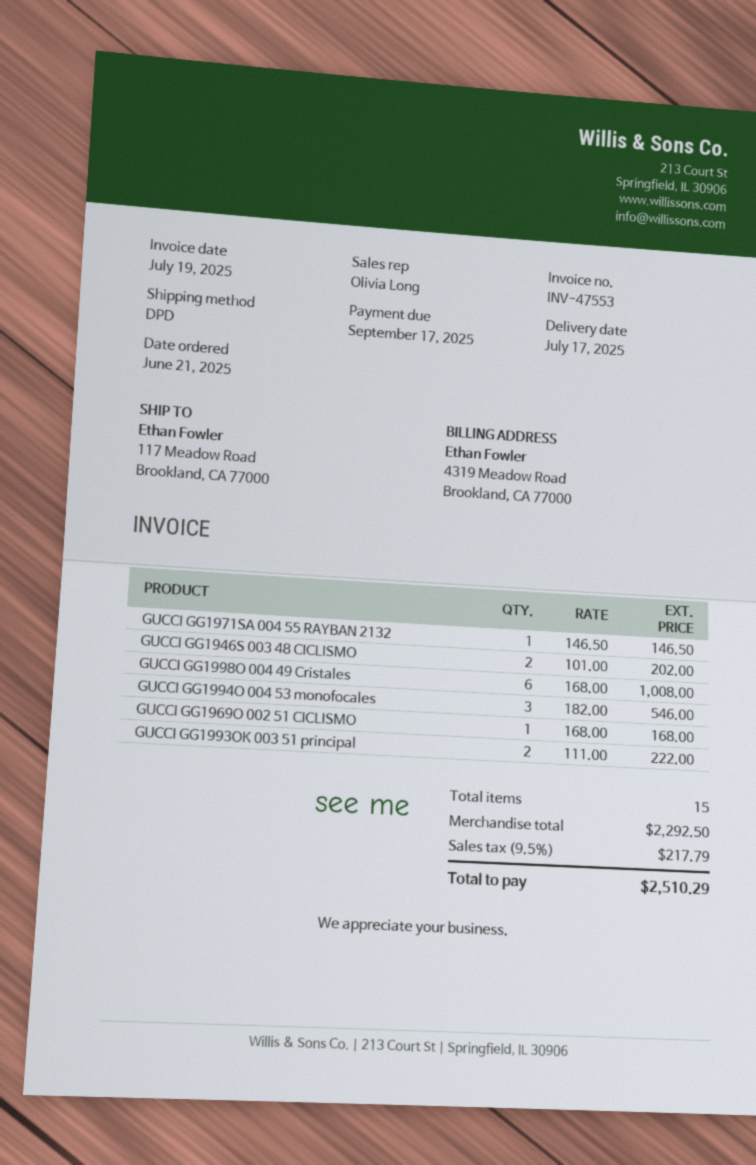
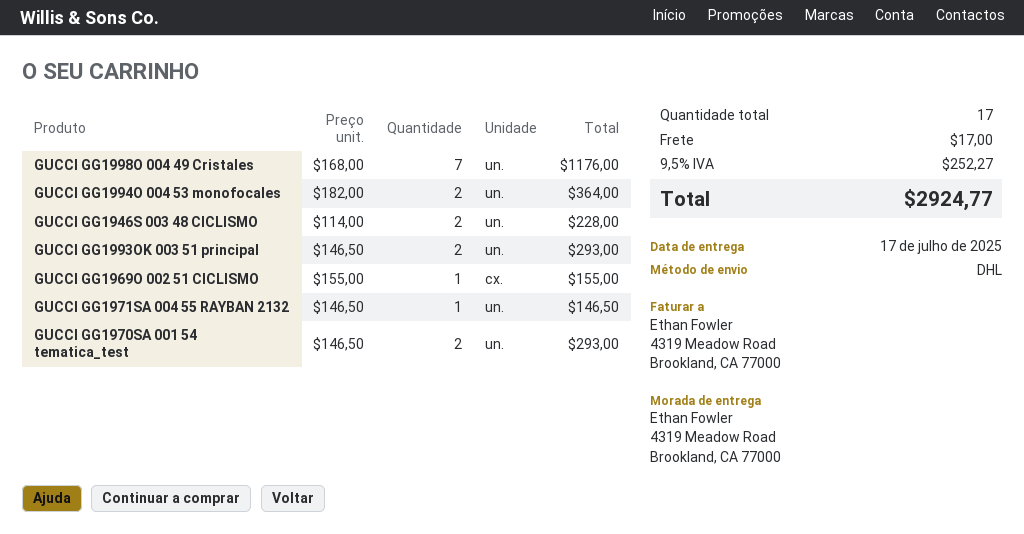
shipping method: DPD -> DHL
ship to: 117 Meadow Road, Brookland, CA 77000 -> 4319 Meadow Road, Brookland, CA 77000
GUCCI GG1946S 003 48 CICLISMO: 2 x 101.00 = 202.00 -> 2 x 114.00 = 228.00
GUCCI GG1998O 004 49 Cristales: 6 x 168.00 = 1008.00 -> 7 x 168.00 = 1176.00
GUCCI GG1994O 004 53 monofocales: 3 x 182.00 = 546.00 -> 2 x 182.00 = 364.00
GUCCI GG1969O 002 51 CICLISMO: 1 x 168.00 = 168.00 -> 1 x 155.00 = 155.00
GUCCI GG1993OK 003 51 principal: 2 x 111.00 = 222.00 -> 2 x 146.50 = 293.00
GUCCI GG1970SA 001 54 tematica_test: none -> 2 x 146.50 = 293.00
total quantity: 15 -> 17
shipping: none -> 17.00
tax: 9.5% = 217.79 -> 9.5% = 252.27
total: 2510.29 -> 2924.77

